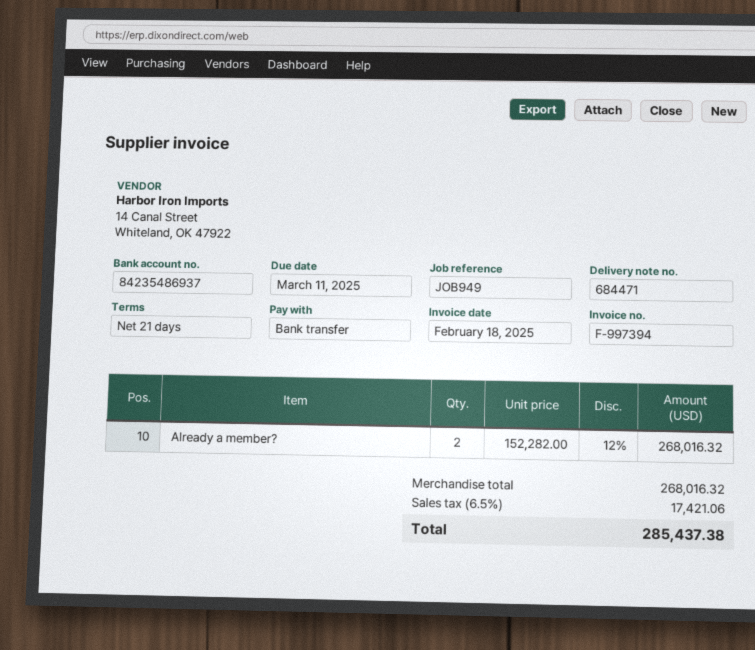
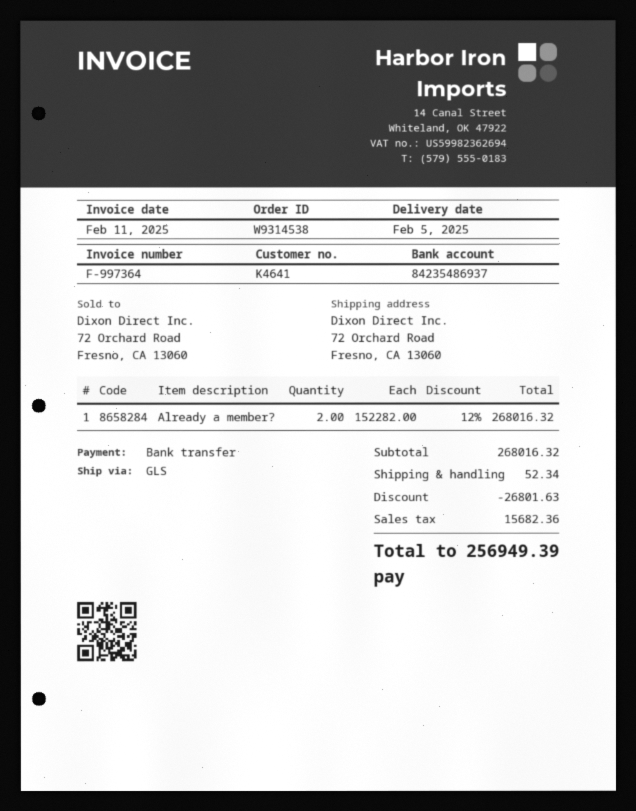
invoice number: F-997394 -> F-997364
invoice date: 2025-02-18 -> 2025-02-11
discount: none -> 26801.63
shipping: none -> 52.34
tax: 17421.06 -> 15682.36
total: 285437.38 -> 256949.39

